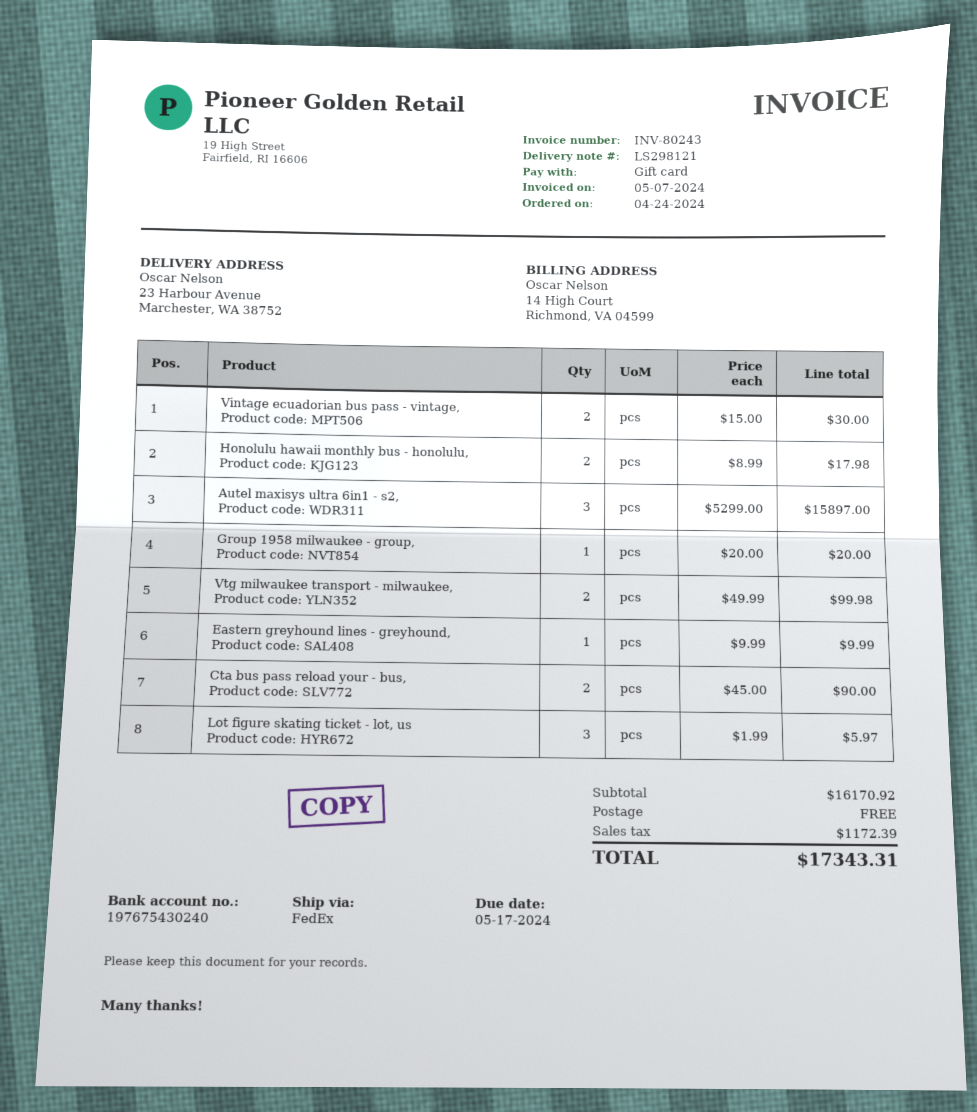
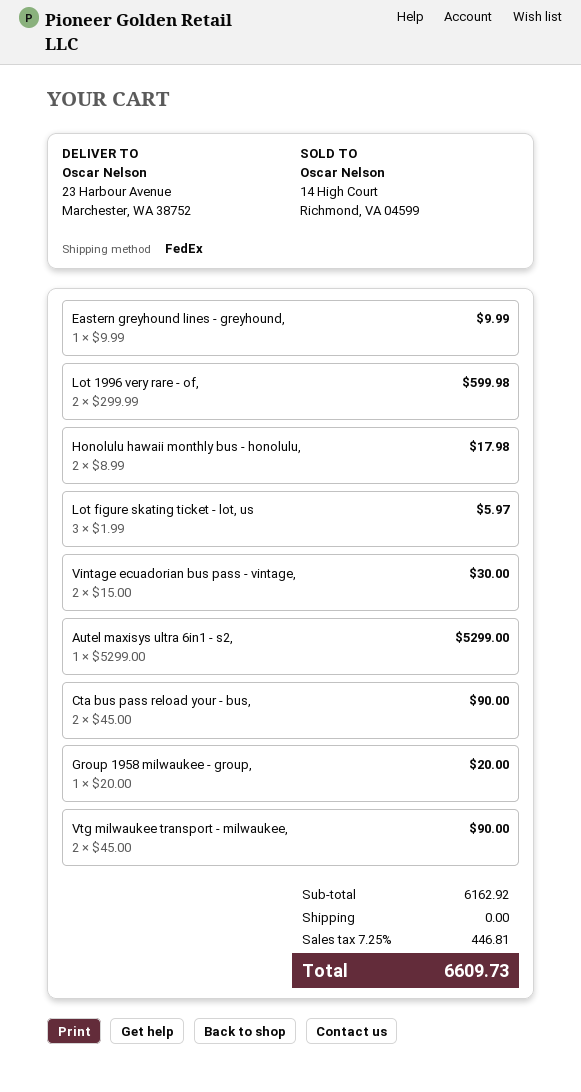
Autel maxisys ultra 6in1 - s2,: 3 x 5299.00 = 15897.00 -> 1 x 5299.00 = 5299.00
Vtg milwaukee transport - milwaukee,: 2 x 49.99 = 99.98 -> 2 x 45.00 = 90.00
Lot 1996 very rare - of,: none -> 2 x 299.99 = 599.98
subtotal: 16170.92 -> 6162.92
tax: 1172.39 -> 446.81
total: 17343.31 -> 6609.73

